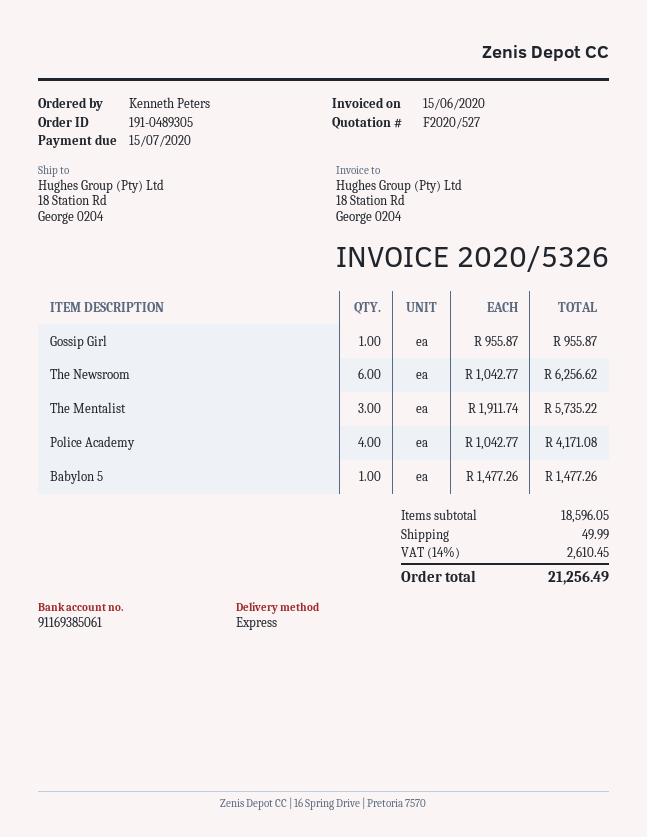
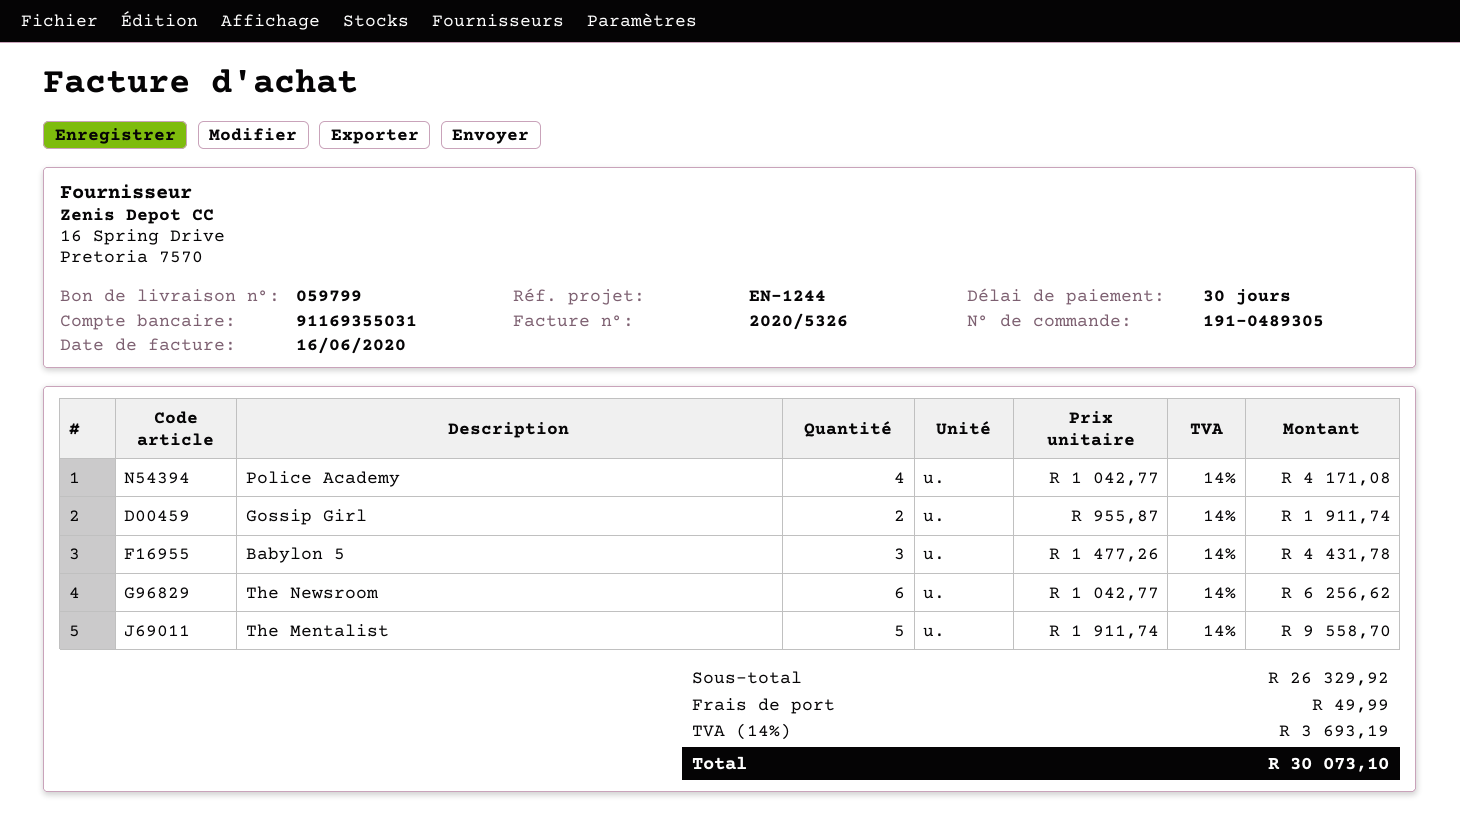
invoice date: 2020-06-15 -> 2020-06-16
bank account: 91169385061 -> 91169355031
Gossip Girl: 1 x 955.87 = 955.87 -> 2 x 955.87 = 1911.74
The Mentalist: 3 x 1911.74 = 5735.22 -> 5 x 1911.74 = 9558.70
Babylon 5: 1 x 1477.26 = 1477.26 -> 3 x 1477.26 = 4431.78
subtotal: 18596.05 -> 26329.92
tax: 14% = 2610.45 -> 14% = 3693.19
total: 21256.49 -> 30073.10

